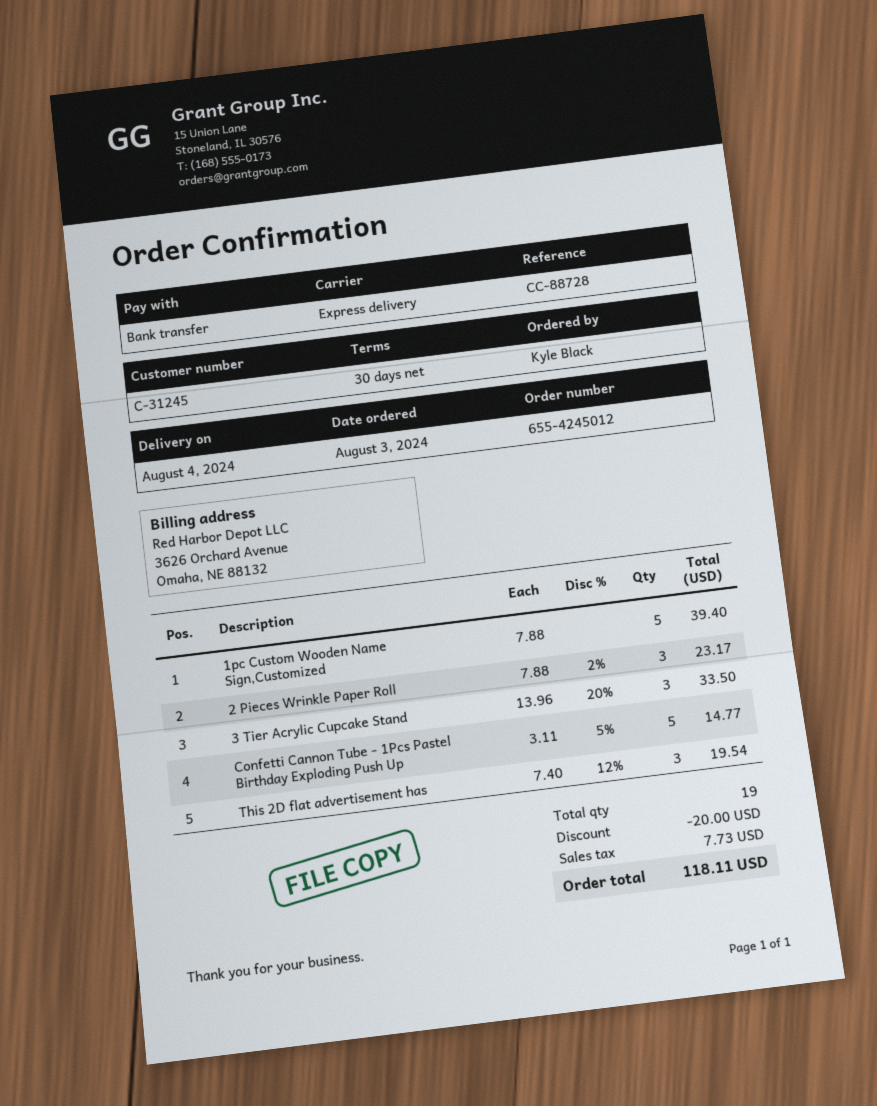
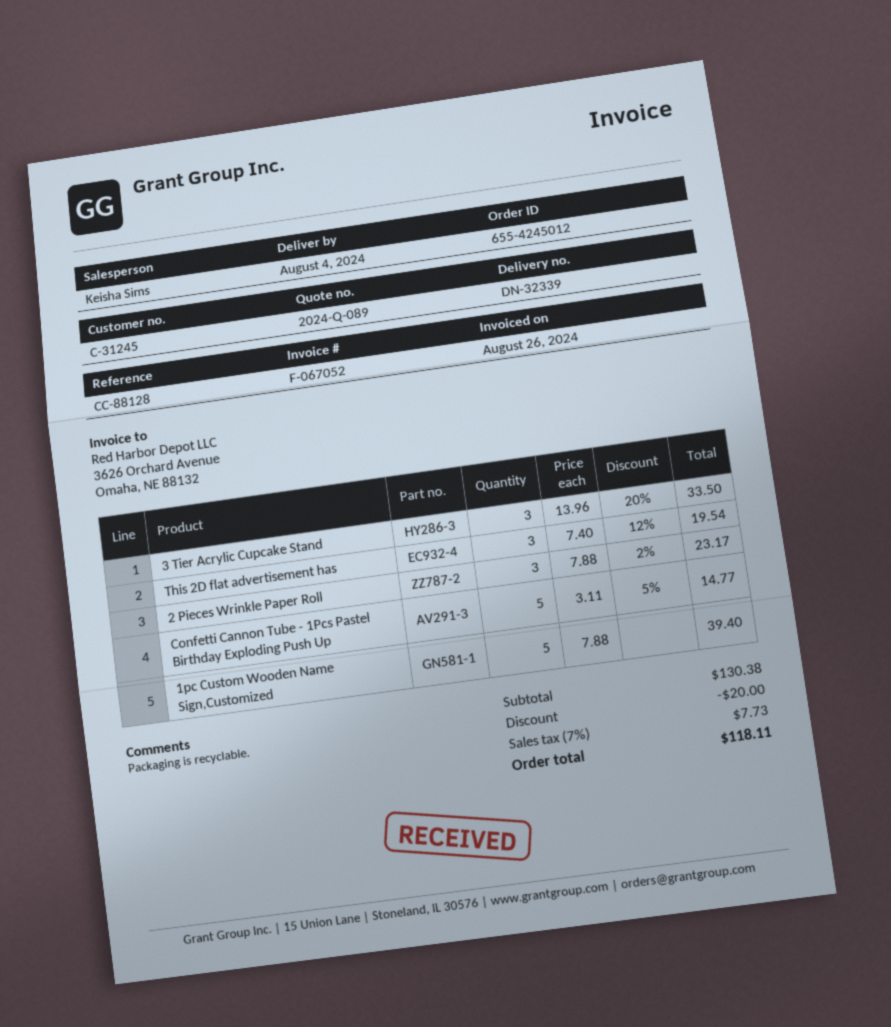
reference: CC-88728 -> CC-88128

